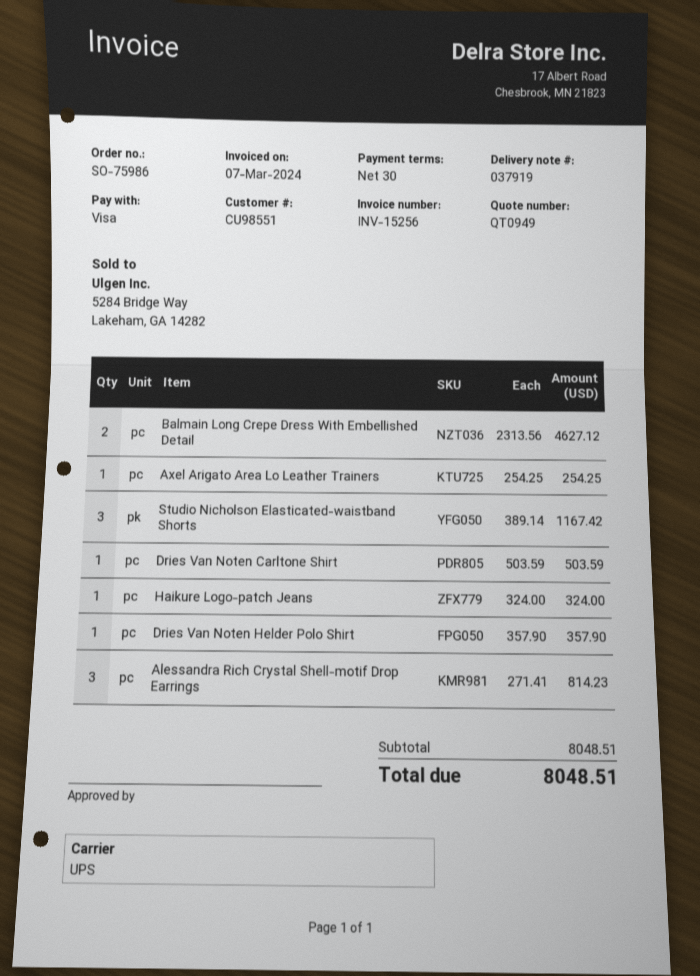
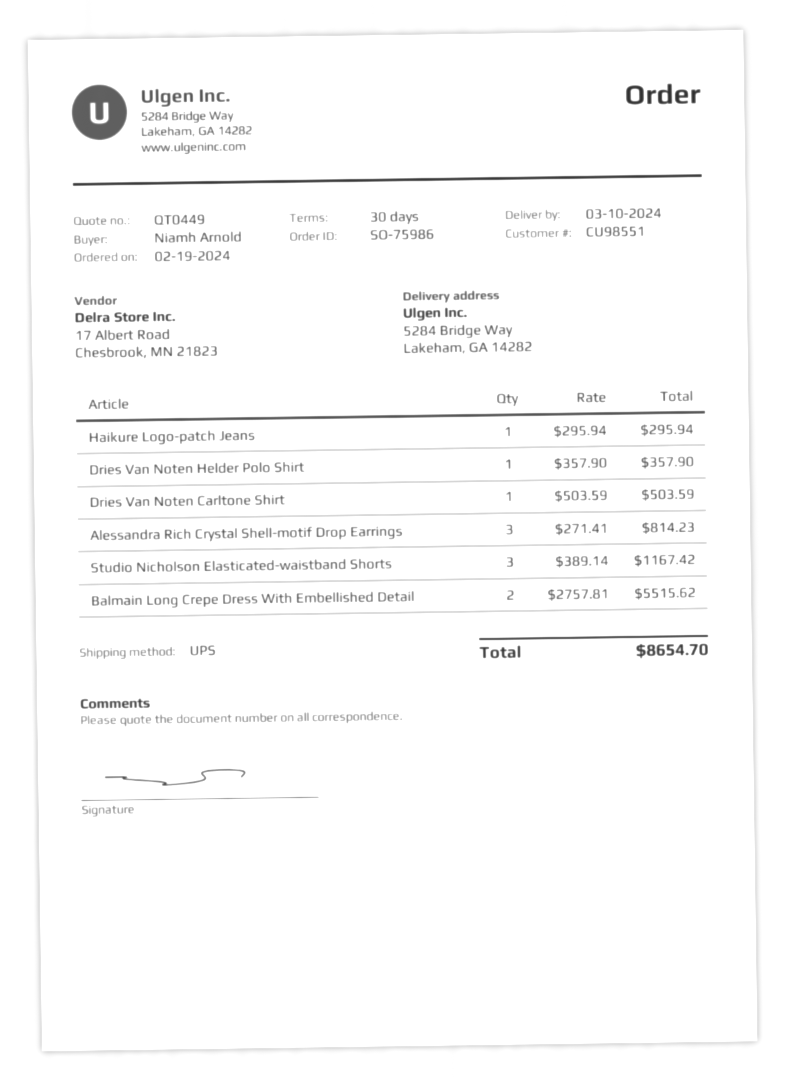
quote number: QT0949 -> QT0449
Balmain Long Crepe Dress With Embellished Detail: 2 x 2313.56 = 4627.12 -> 2 x 2757.81 = 5515.62
Axel Arigato Area Lo Leather Trainers: 1 x 254.25 = 254.25 -> none
Haikure Logo-patch Jeans: 1 x 324.00 = 324.00 -> 1 x 295.94 = 295.94
total: 8048.51 -> 8654.70

